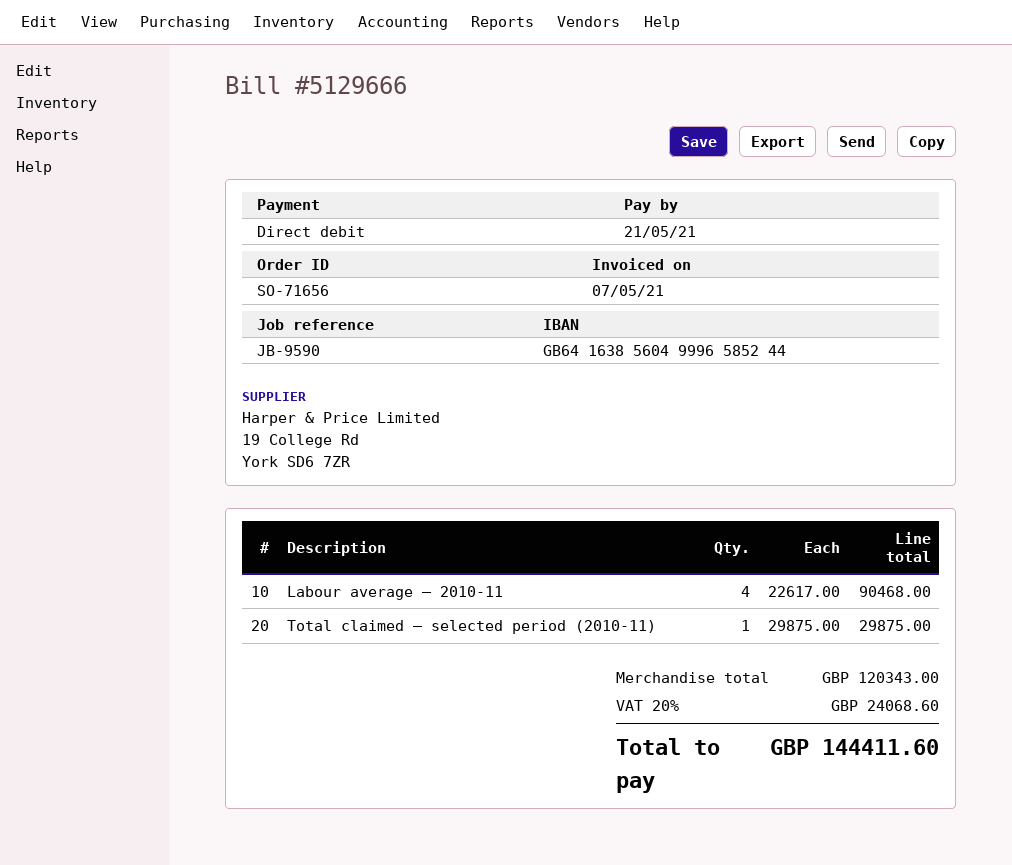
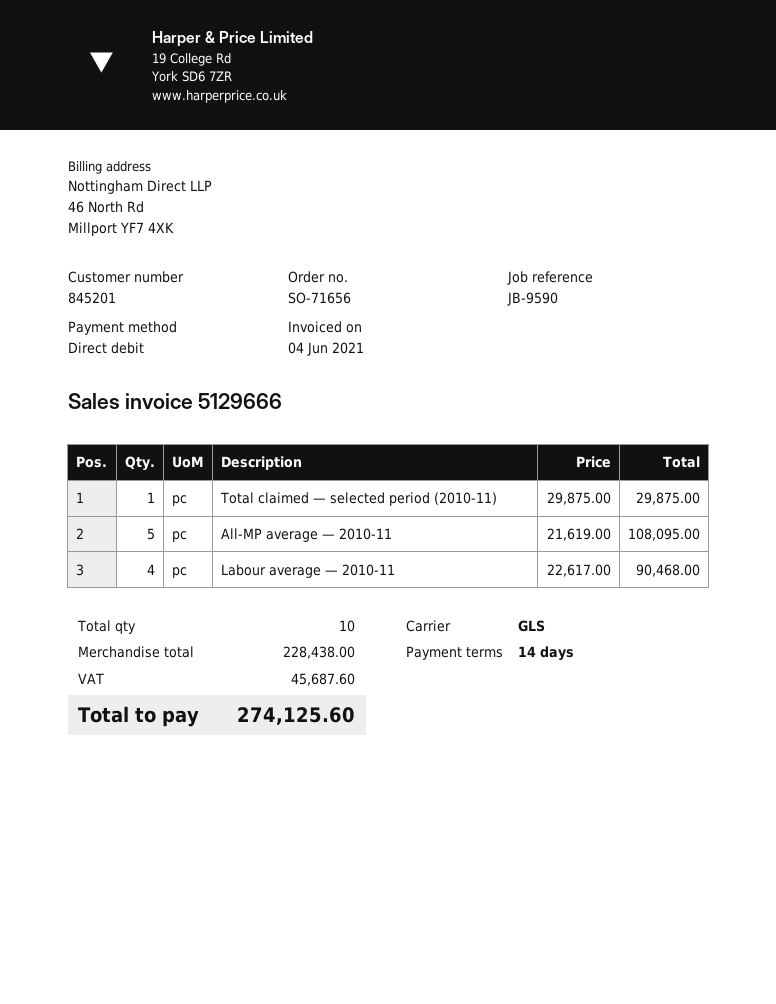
invoice date: 2021-05-07 -> 2021-06-04
All-MP average — 2010-11: none -> 5 x 21619.00 = 108095.00
subtotal: 120343.00 -> 228438.00
tax: 24068.60 -> 45687.60
total: 144411.60 -> 274125.60

